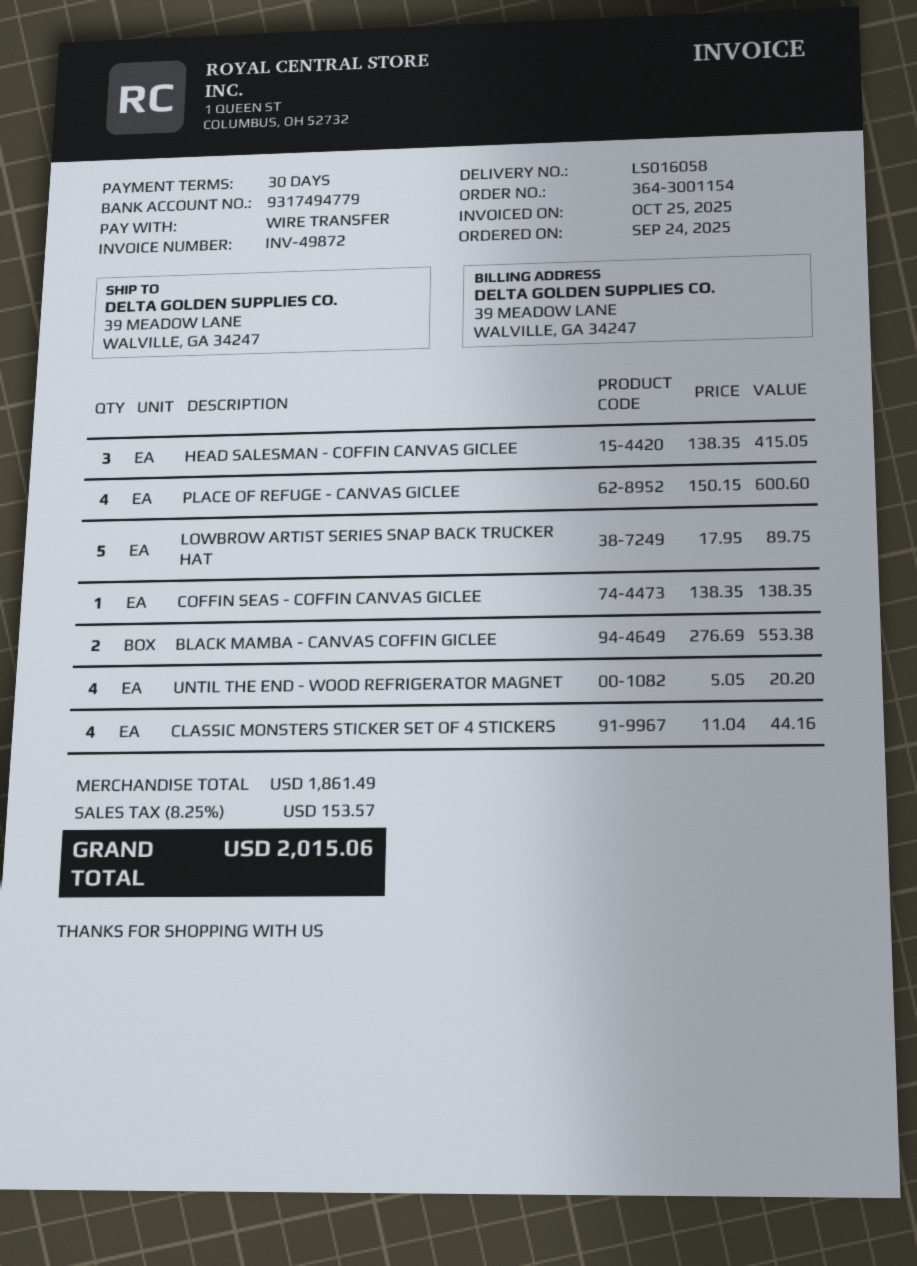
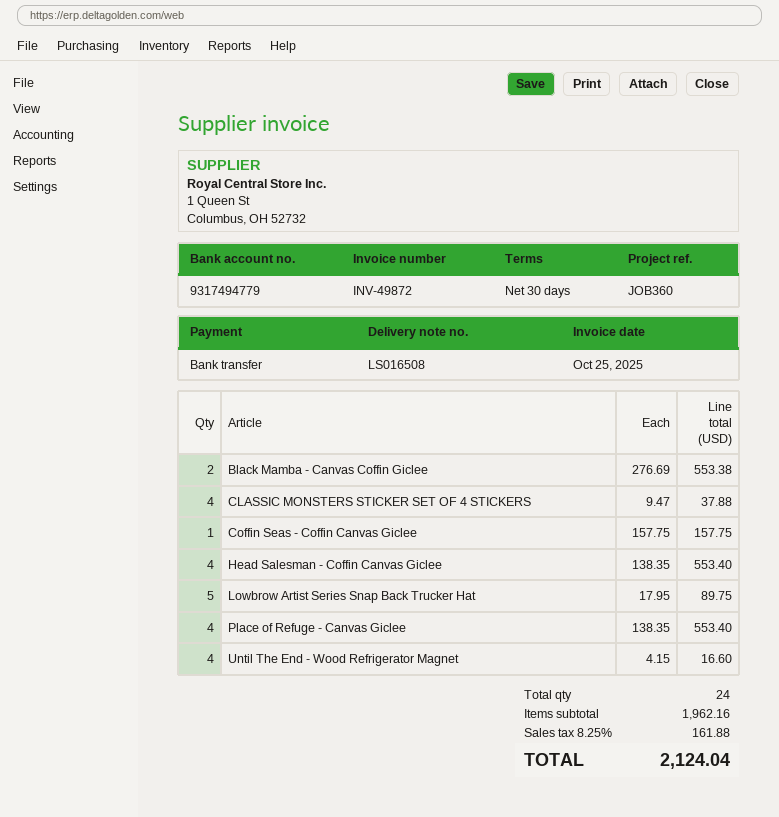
delivery note number: LS016058 -> LS016508
HEAD SALESMAN - COFFIN CANVAS GICLEE: 3 x 138.35 = 415.05 -> 4 x 138.35 = 553.40
PLACE OF REFUGE - CANVAS GICLEE: 4 x 150.15 = 600.60 -> 4 x 138.35 = 553.40
COFFIN SEAS - COFFIN CANVAS GICLEE: 1 x 138.35 = 138.35 -> 1 x 157.75 = 157.75
UNTIL THE END - WOOD REFRIGERATOR MAGNET: 4 x 5.05 = 20.20 -> 4 x 4.15 = 16.60
CLASSIC MONSTERS STICKER SET OF 4 STICKERS: 4 x 11.04 = 44.16 -> 4 x 9.47 = 37.88
subtotal: 1861.49 -> 1962.16
tax: 8.25% = 153.57 -> 8.25% = 161.88
total: 2015.06 -> 2124.04

